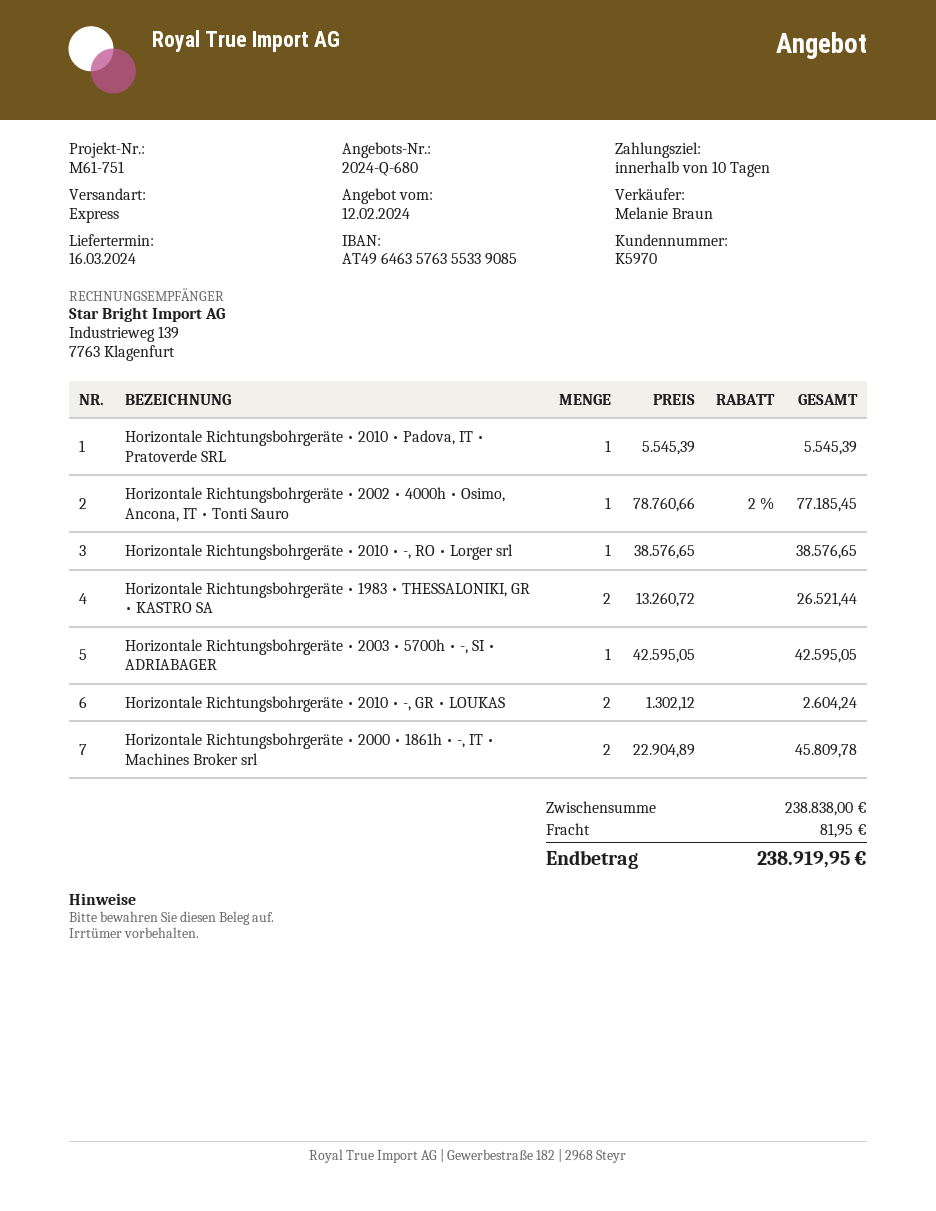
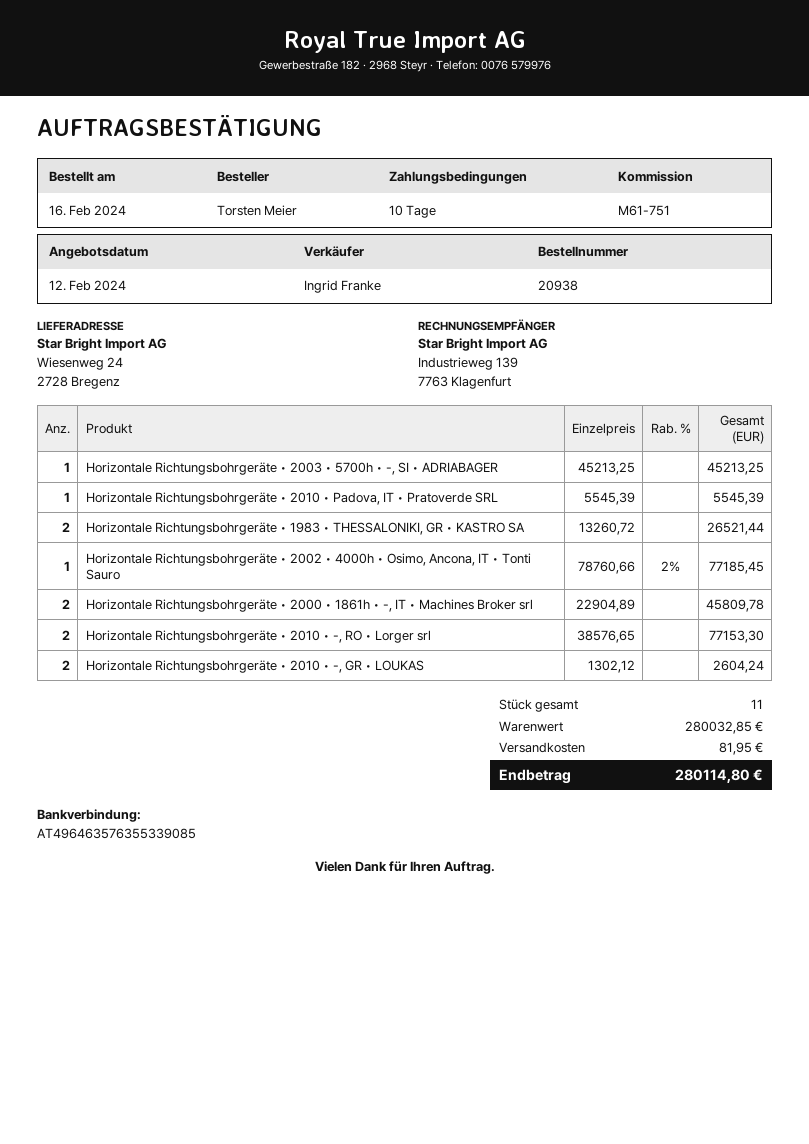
sales rep: Melanie Braun -> Ingrid Franke
Horizontale Richtungsbohrgeräte • 2010 • -, RO • Lorger srl: 1 x 38576.65 = 38576.65 -> 2 x 38576.65 = 77153.30
Horizontale Richtungsbohrgeräte • 2003 • 5700h • -, SI • ADRIABAGER: 1 x 42595.05 = 42595.05 -> 1 x 45213.25 = 45213.25
subtotal: 238838.00 -> 280032.85
total: 238919.95 -> 280114.80

